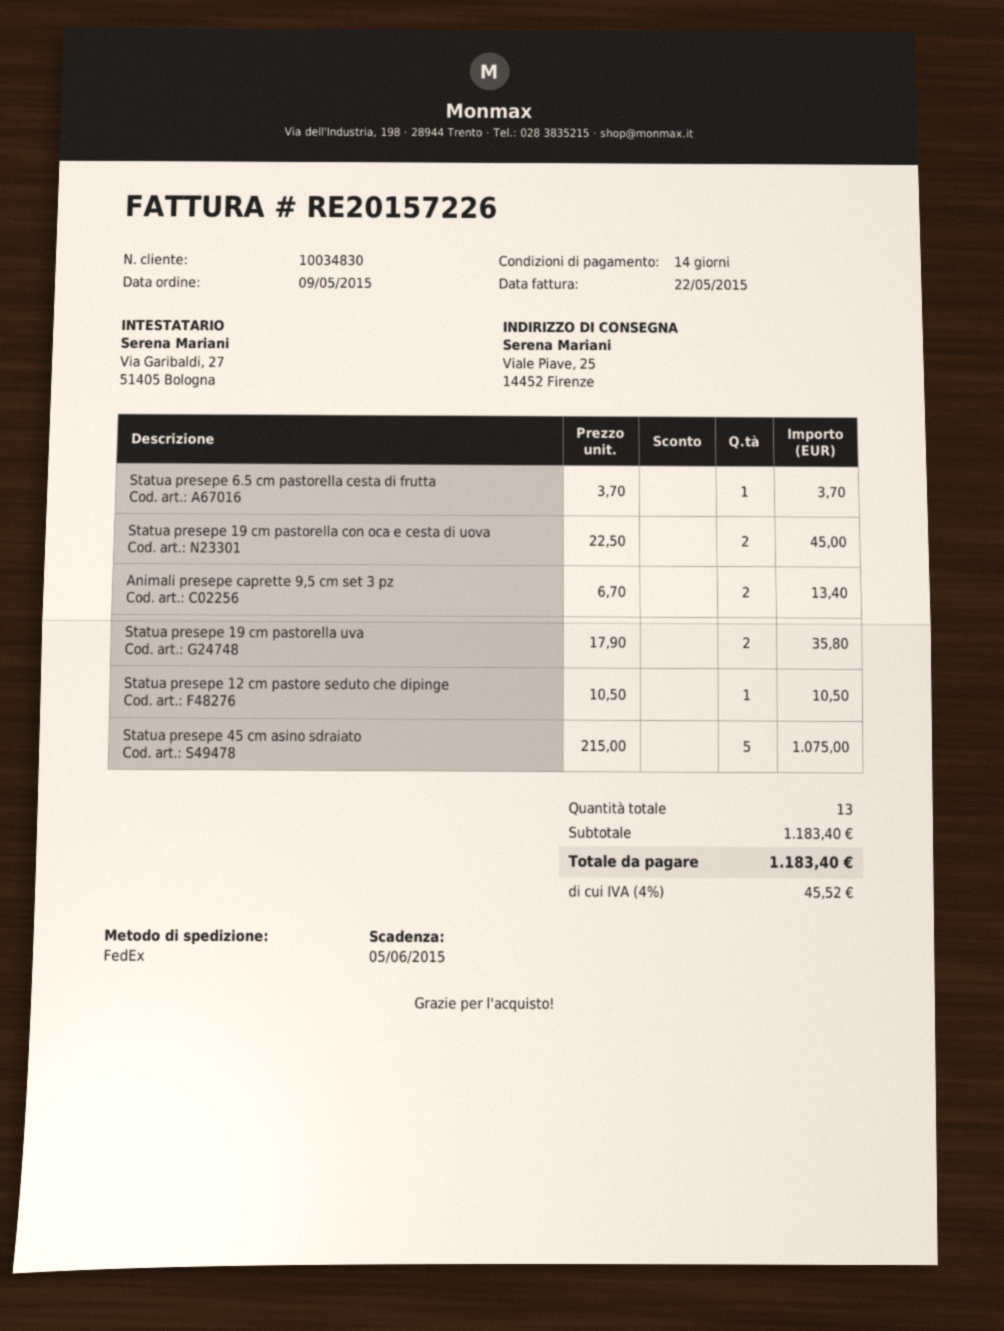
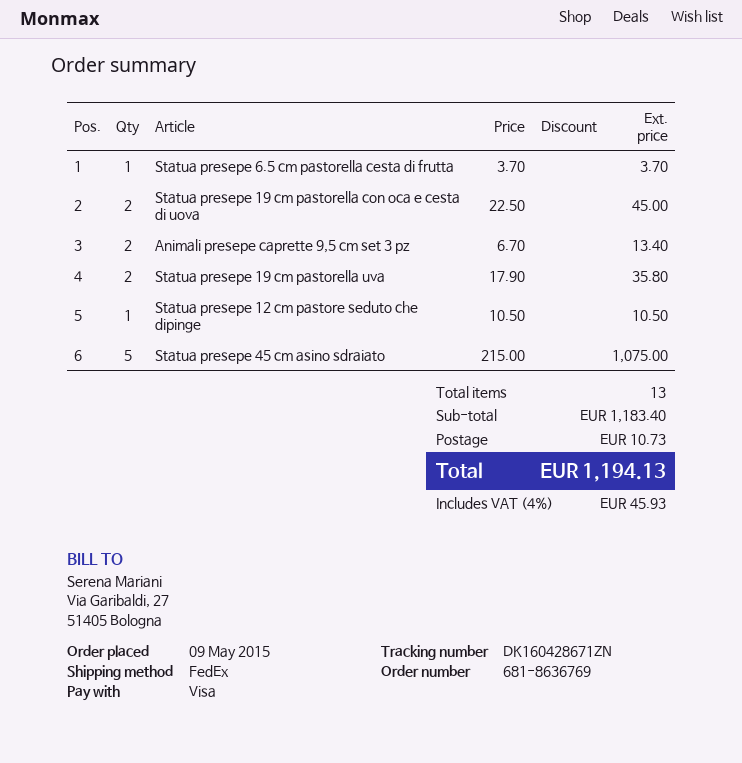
shipping: none -> 10.73
tax: 4% = 45.52 -> 4% = 45.93
total: 1183.40 -> 1194.13

